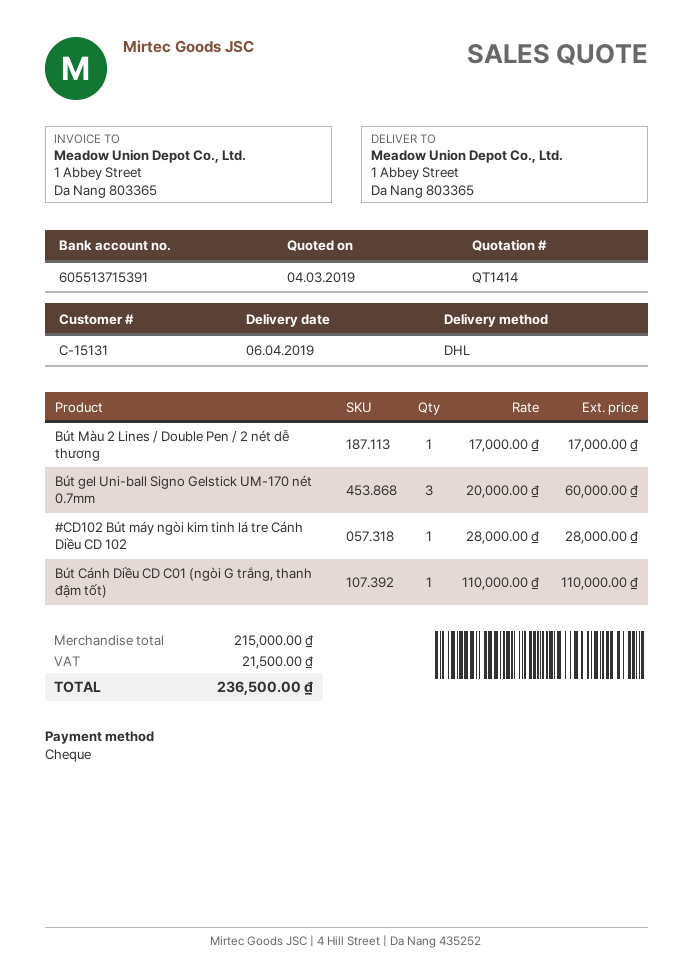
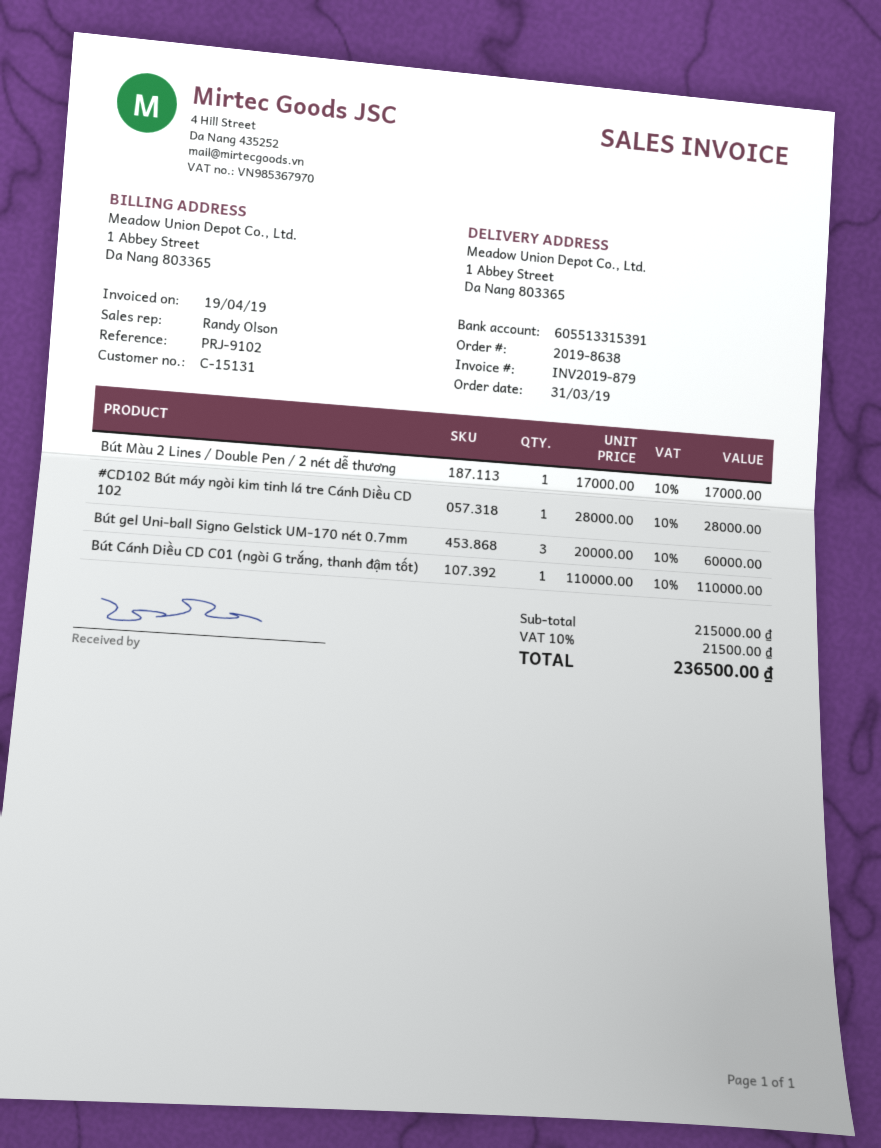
bank account: 605513715391 -> 605513315391

